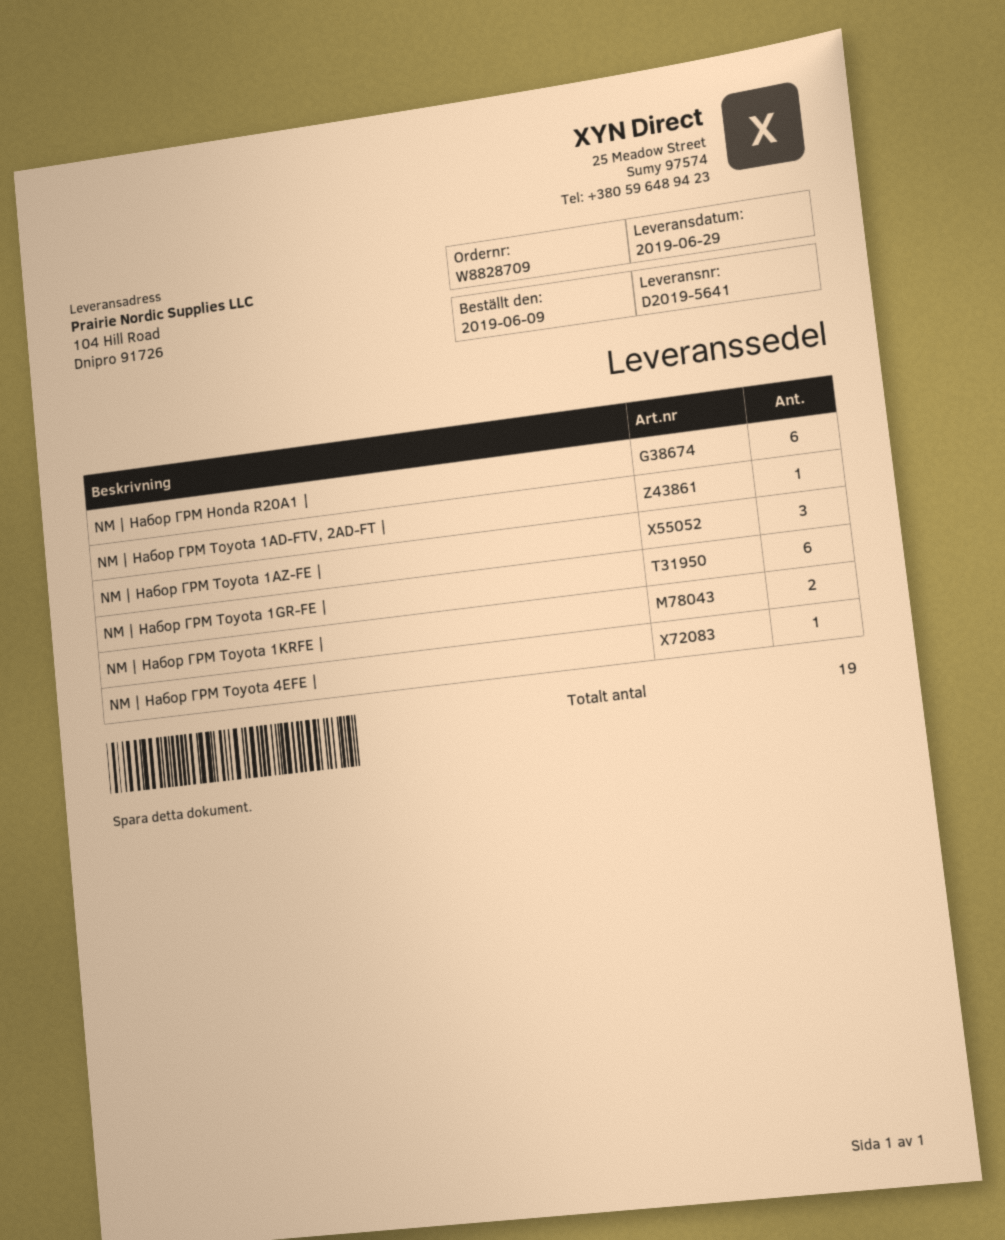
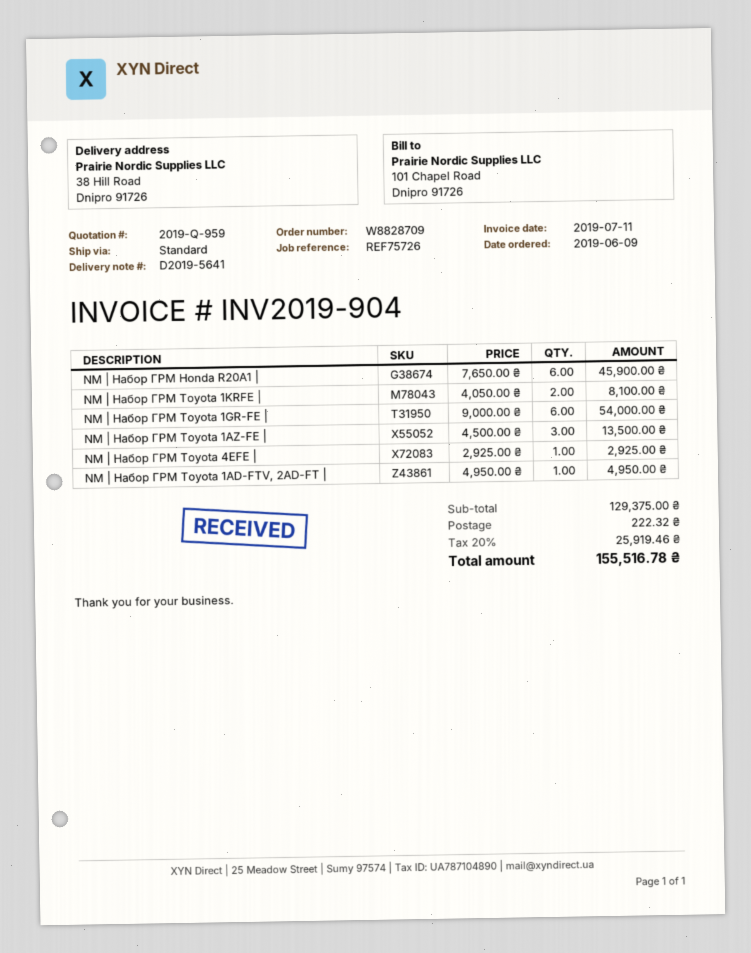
ship to: 104 Hill Road, Dnipro 91726 -> 38 Hill Road, Dnipro 91726

